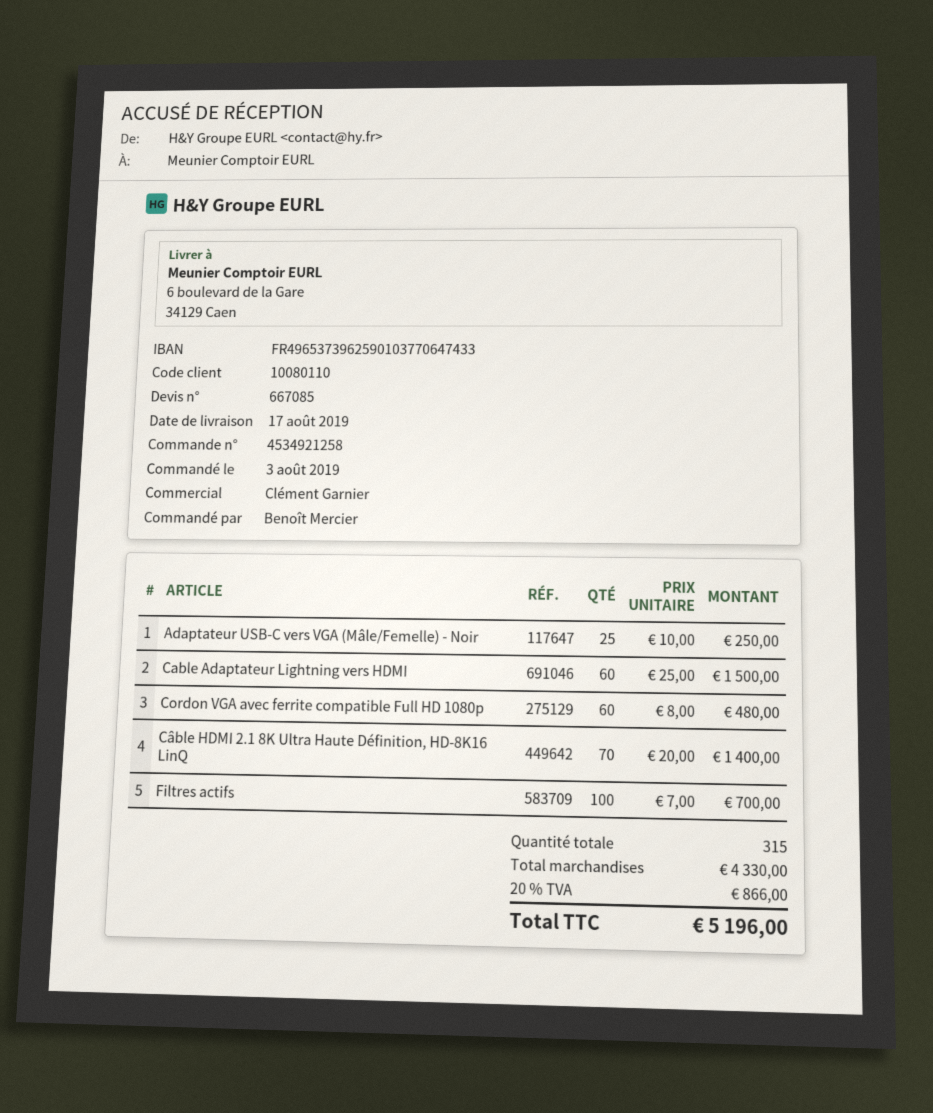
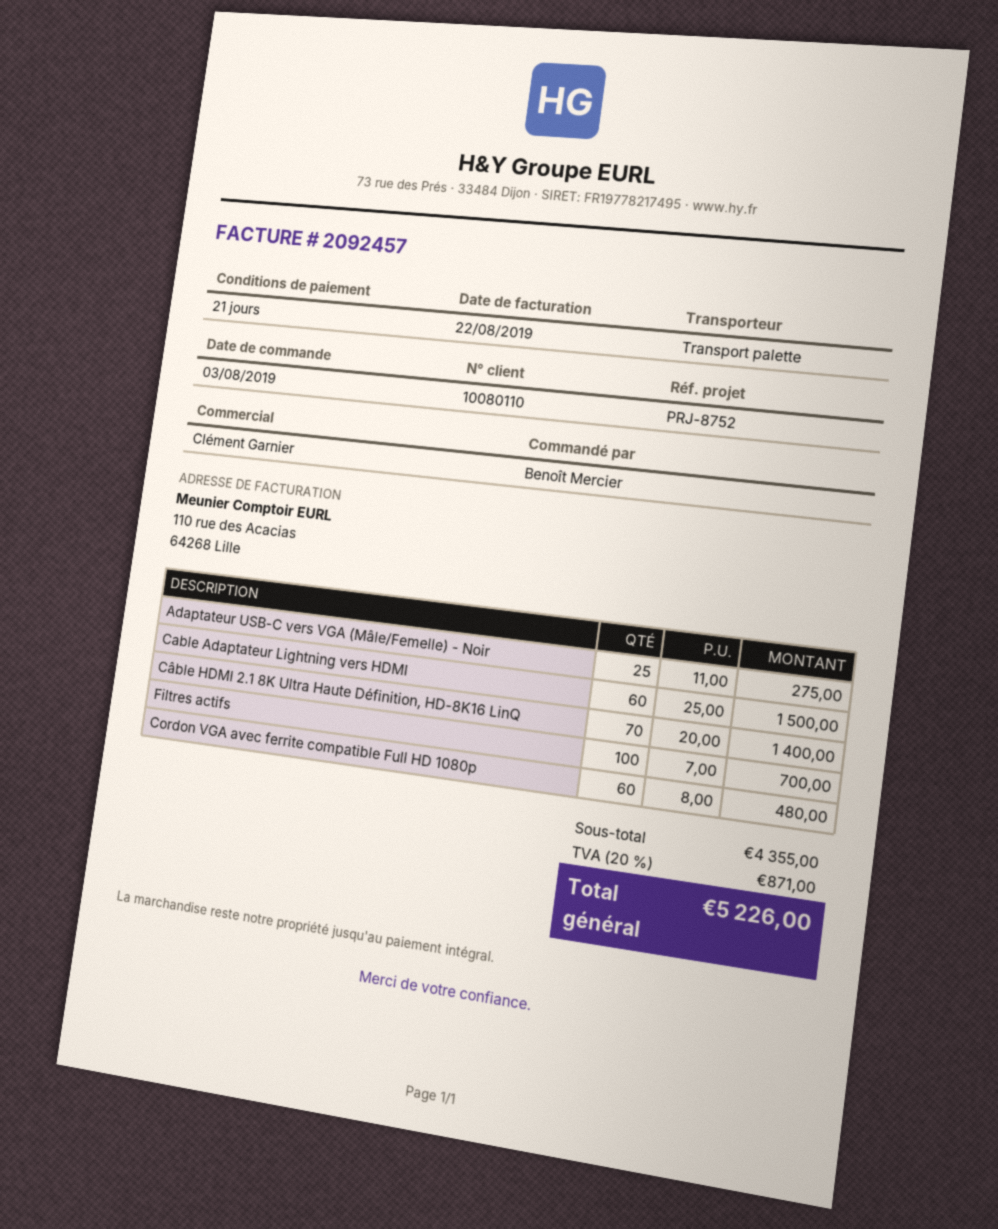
Adaptateur USB-C vers VGA (Mâle/Femelle) - Noir: 25 x 10.00 = 250.00 -> 25 x 11.00 = 275.00
subtotal: 4330.00 -> 4355.00
tax: 20% = 866.00 -> 20% = 871.00
total: 5196.00 -> 5226.00

